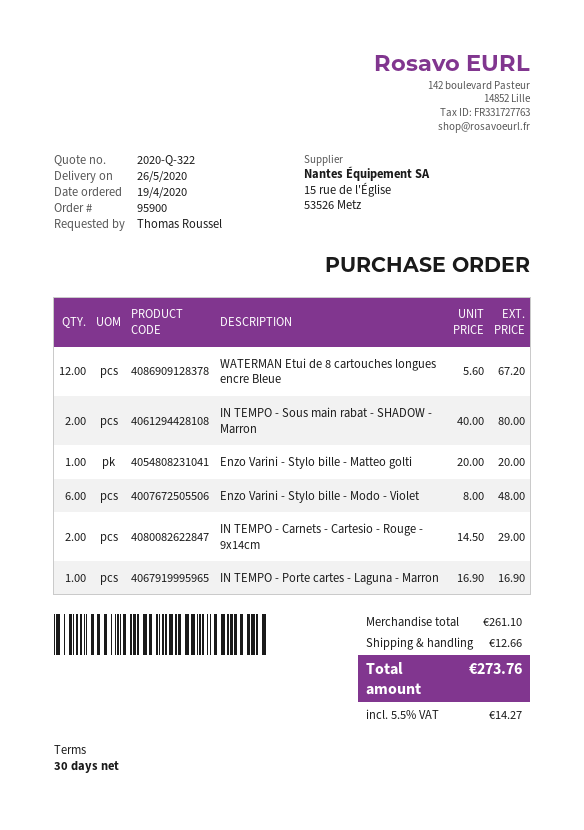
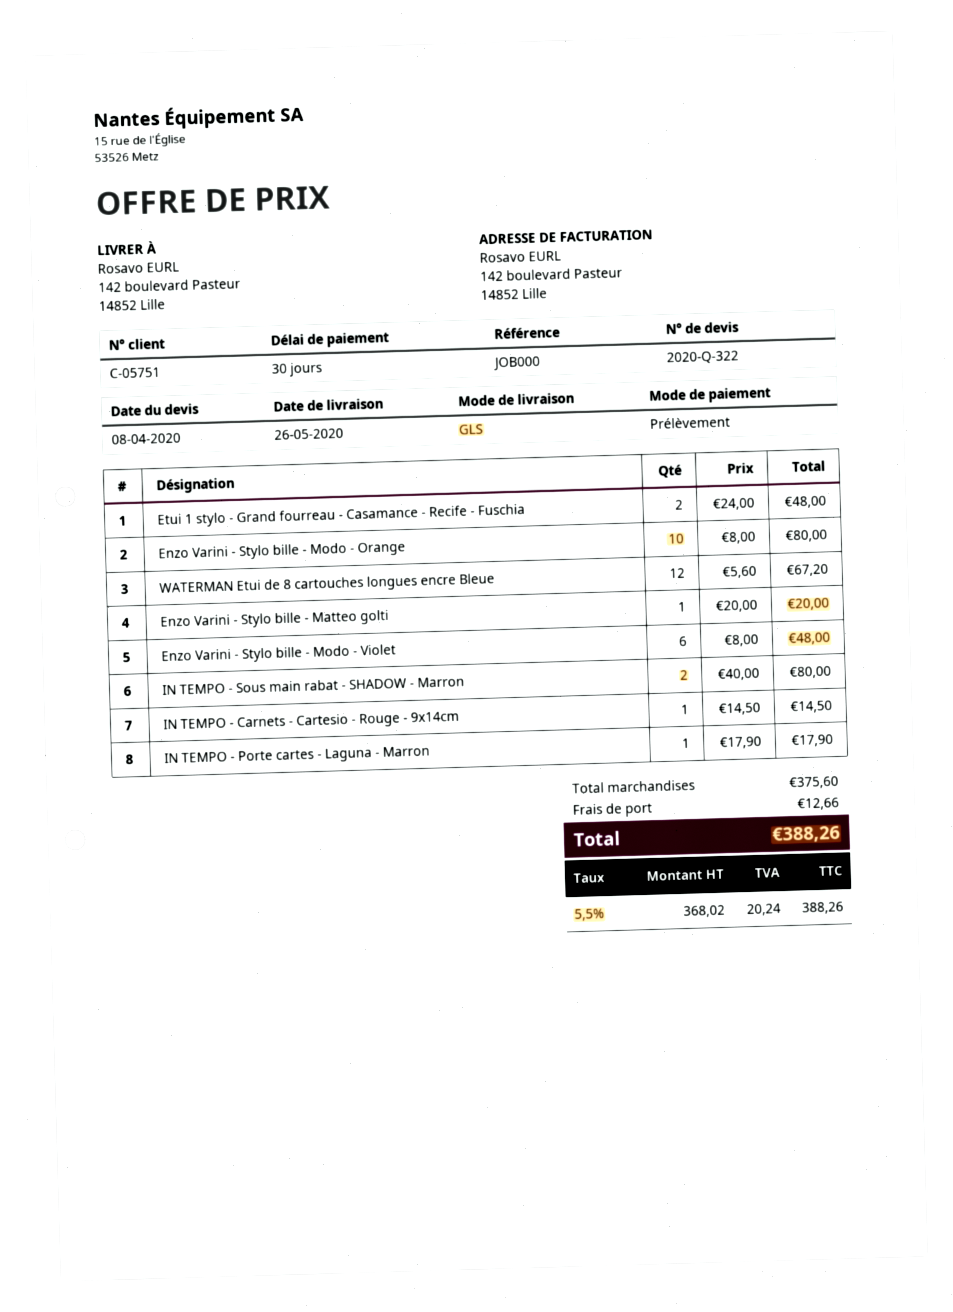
IN TEMPO - Carnets - Cartesio - Rouge - 9x14cm: 2 x 14.50 = 29.00 -> 1 x 14.50 = 14.50
IN TEMPO - Porte cartes - Laguna - Marron: 1 x 16.90 = 16.90 -> 1 x 17.90 = 17.90
Etui 1 stylo - Grand fourreau - Casamance - Recife - Fuschia: none -> 2 x 24.00 = 48.00
Enzo Varini - Stylo bille - Modo - Orange: none -> 10 x 8.00 = 80.00
subtotal: 261.10 -> 375.60
tax: 5.5% = 14.27 -> 5.5% = 20.24
total: 273.76 -> 388.26

